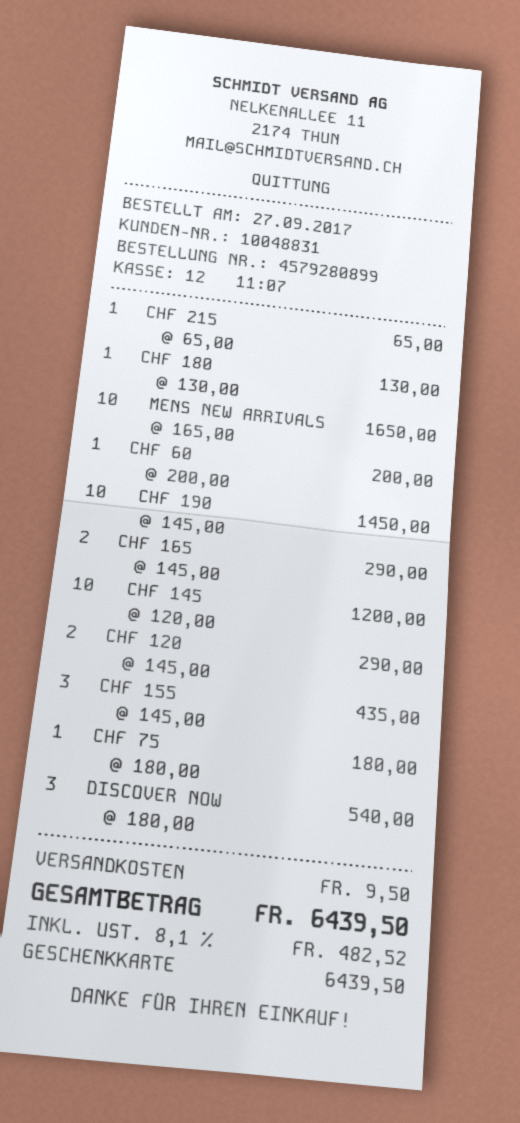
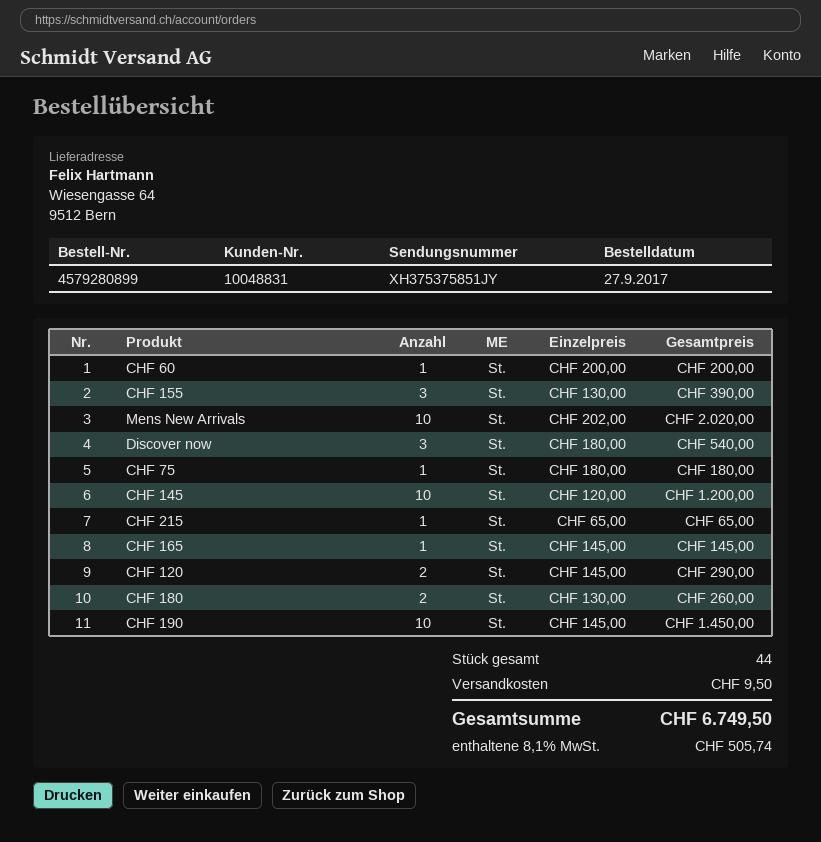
CHF 180: 1 x 130.00 = 130.00 -> 2 x 130.00 = 260.00
MENS NEW ARRIVALS: 10 x 165.00 = 1650.00 -> 10 x 202.00 = 2020.00
CHF 165: 2 x 145.00 = 290.00 -> 1 x 145.00 = 145.00
CHF 155: 3 x 145.00 = 435.00 -> 3 x 130.00 = 390.00
tax: 8.1% = 482.52 -> 8.1% = 505.74
total: 6439.50 -> 6749.50

